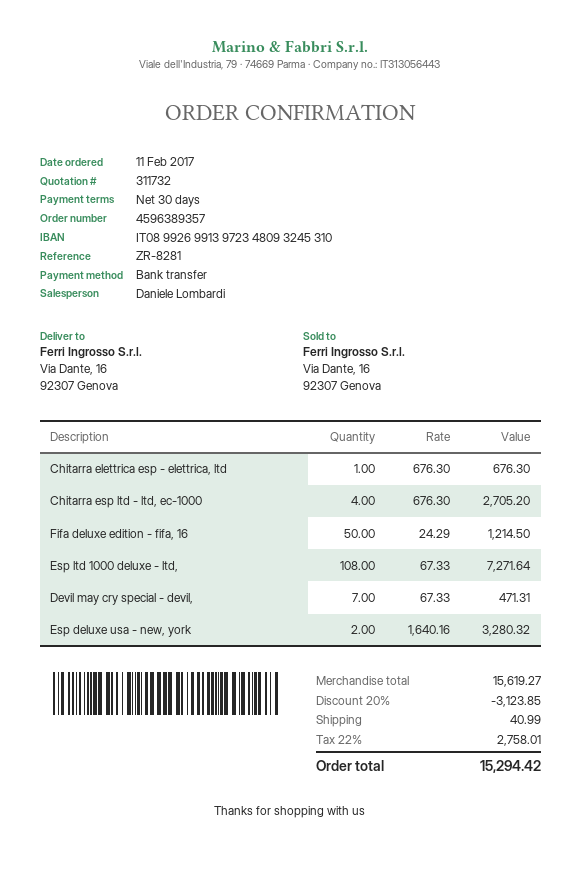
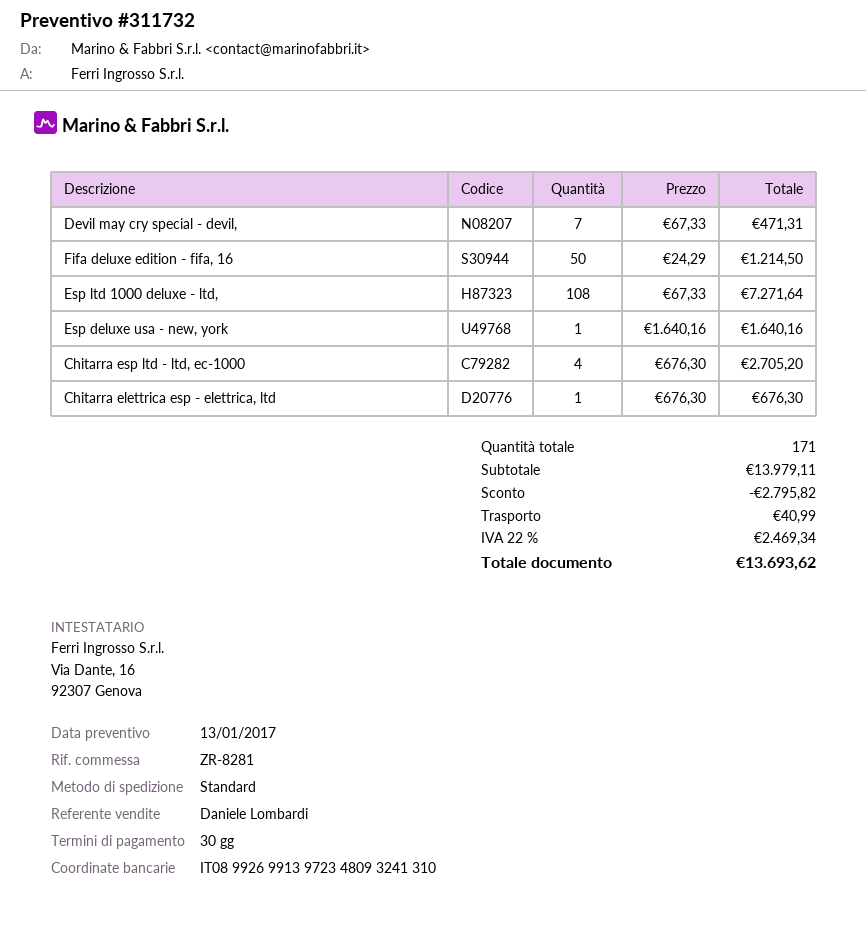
bank account: IT0899269913972348093245310 -> IT0899269913972348093241310
Esp deluxe usa - new, york: 2 x 1640.16 = 3280.32 -> 1 x 1640.16 = 1640.16
subtotal: 15619.27 -> 13979.11
discount: 3123.85 -> 2795.82
tax: 22% = 2758.01 -> 22% = 2469.34
total: 15294.42 -> 13693.62

